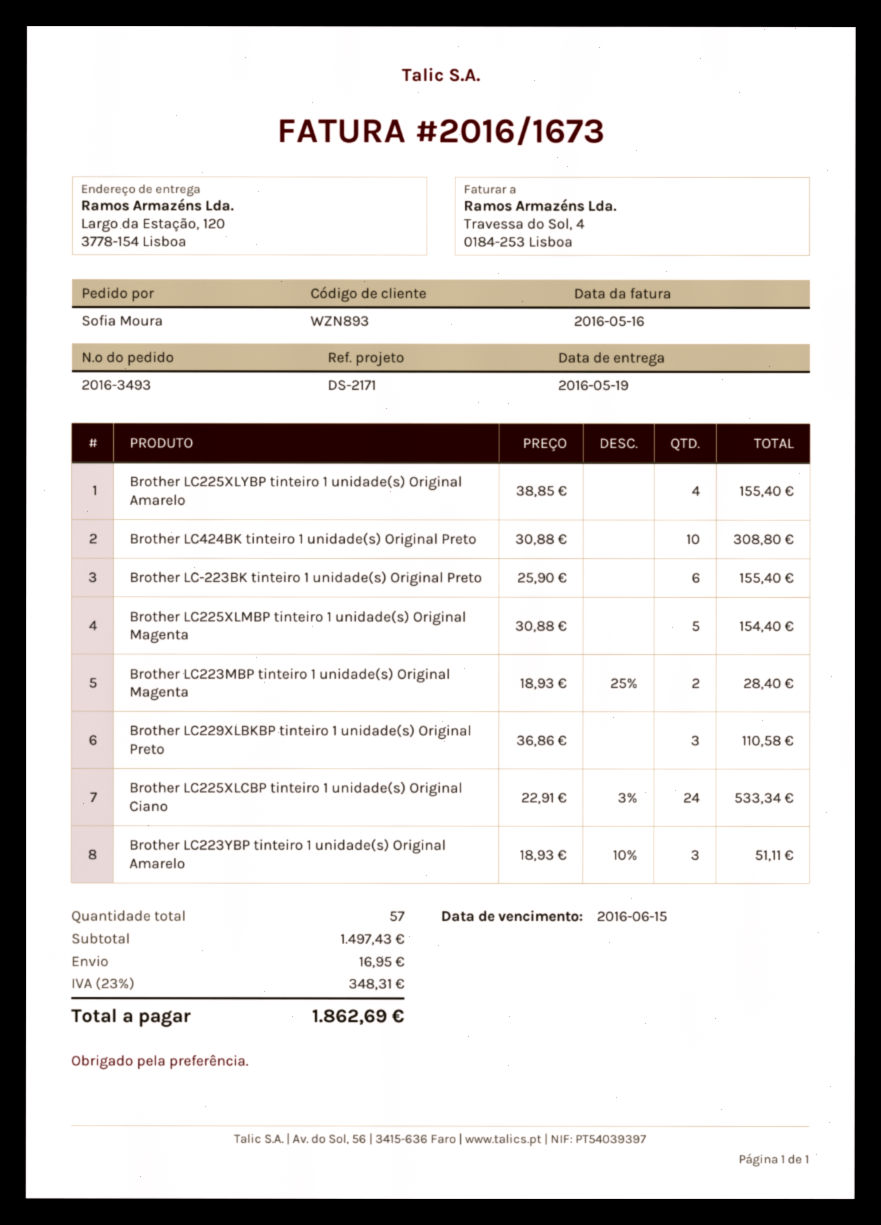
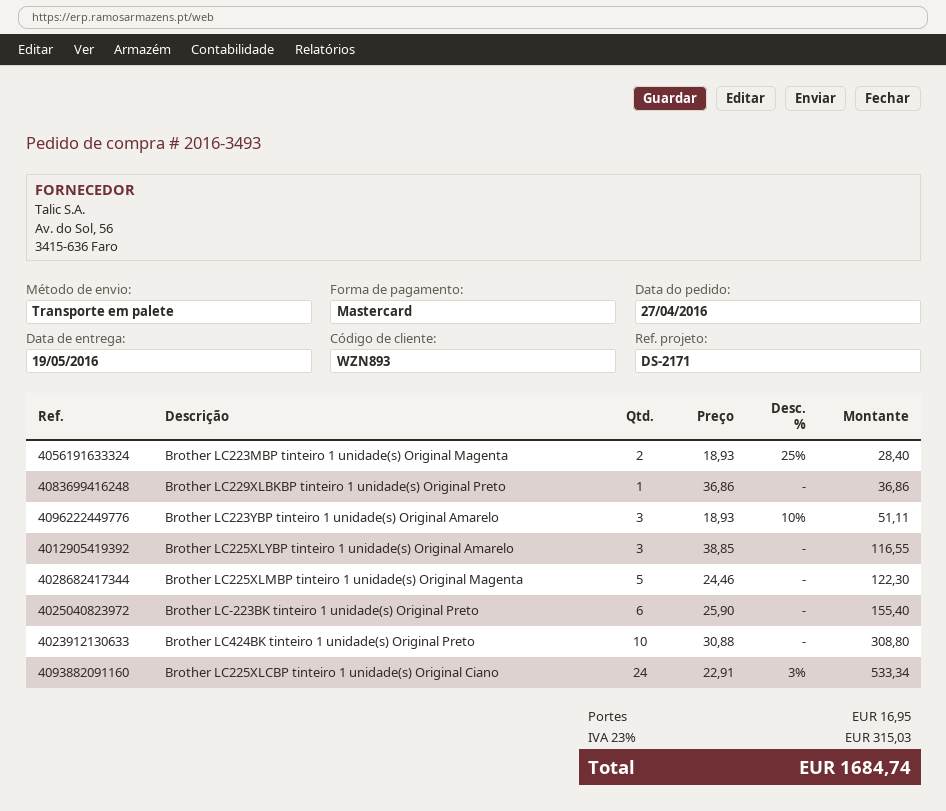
Brother LC225XLYBP tinteiro 1 unidade(s) Original Amarelo: 4 x 38.85 = 155.40 -> 3 x 38.85 = 116.55
Brother LC225XLMBP tinteiro 1 unidade(s) Original Magenta: 5 x 30.88 = 154.40 -> 5 x 24.46 = 122.30
Brother LC229XLBKBP tinteiro 1 unidade(s) Original Preto: 3 x 36.86 = 110.58 -> 1 x 36.86 = 36.86
tax: 23% = 348.31 -> 23% = 315.03
total: 1862.69 -> 1684.74

